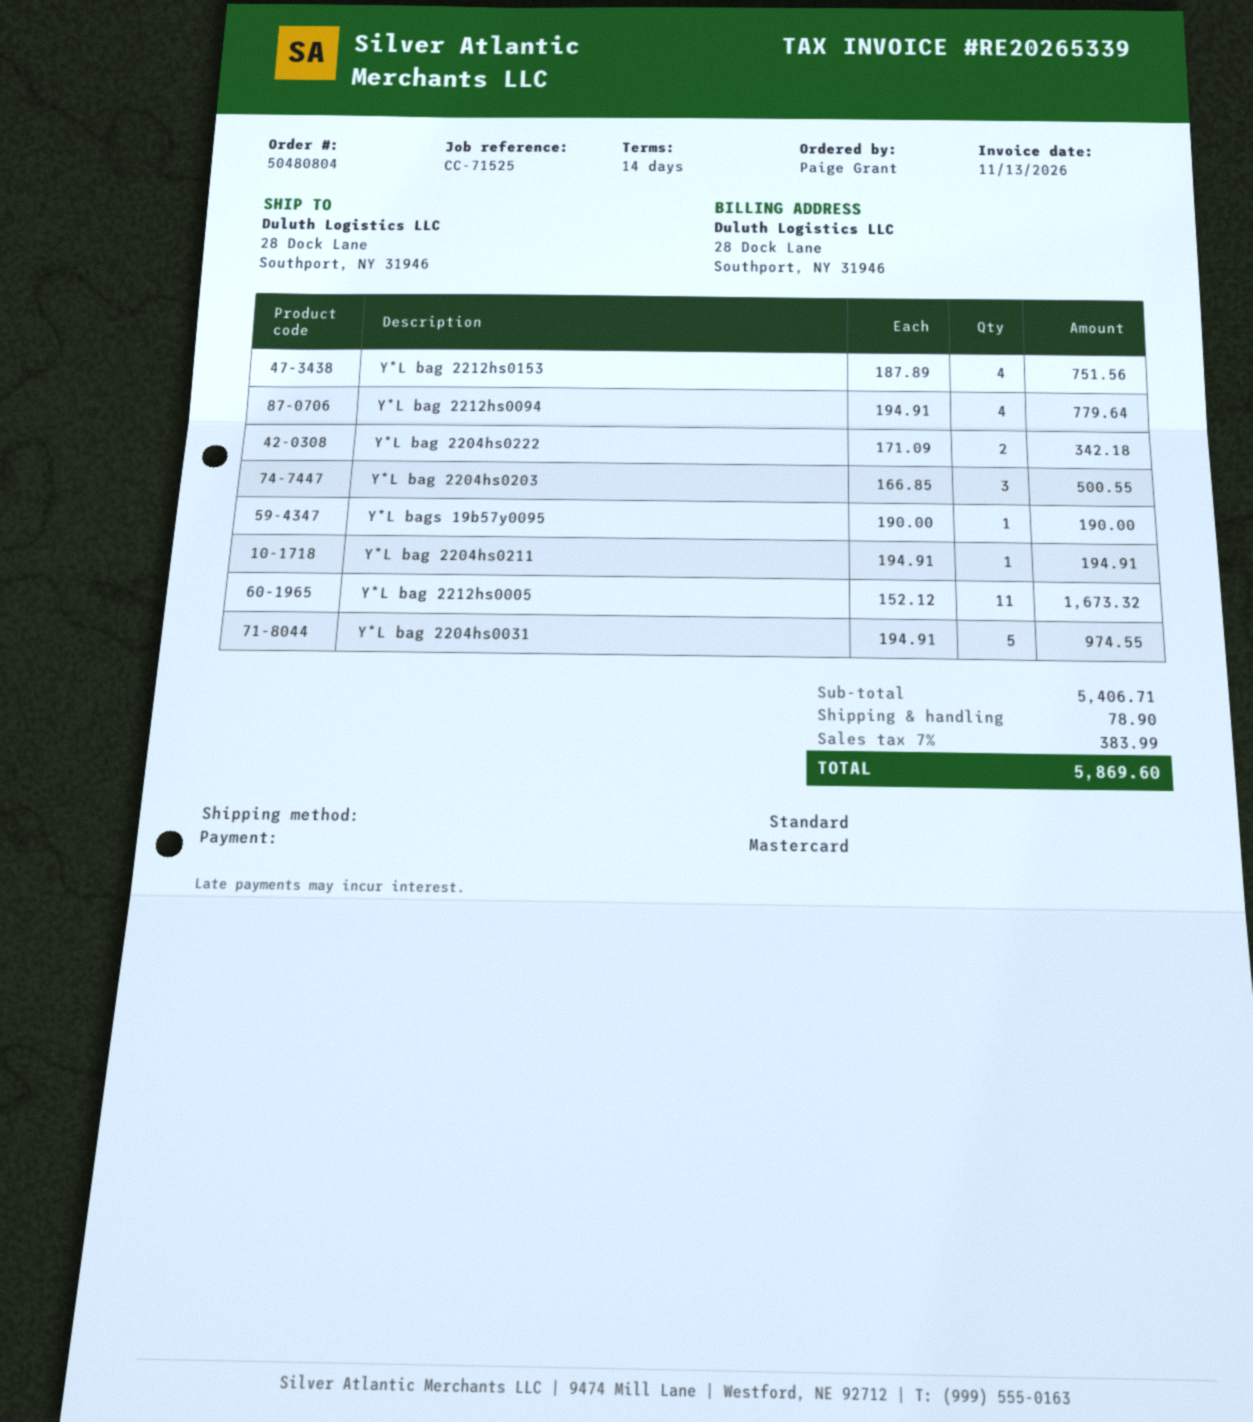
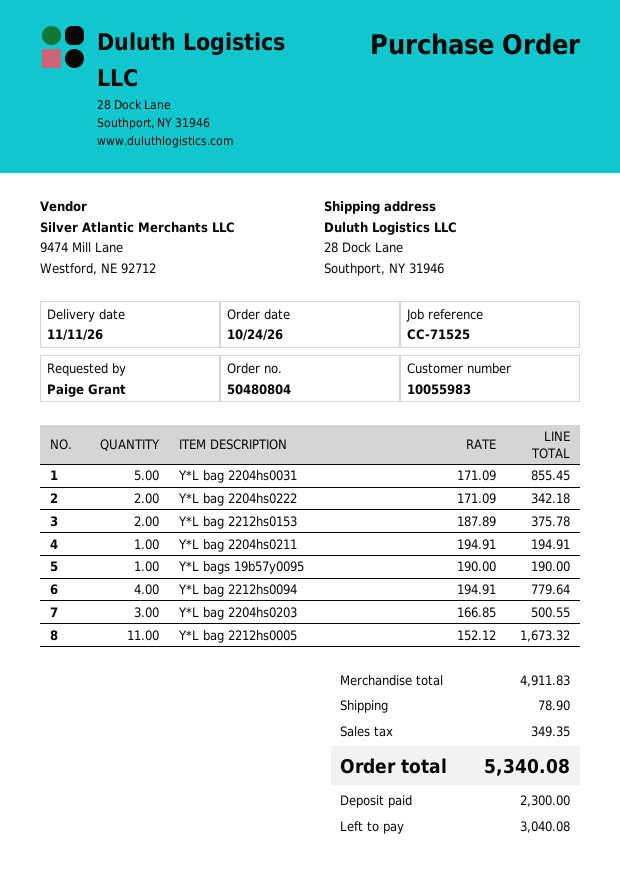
Y*L bag 2212hs0153: 4 x 187.89 = 751.56 -> 2 x 187.89 = 375.78
Y*L bag 2204hs0031: 5 x 194.91 = 974.55 -> 5 x 171.09 = 855.45
subtotal: 5406.71 -> 4911.83
tax: 383.99 -> 349.35
total: 5869.60 -> 5340.08

